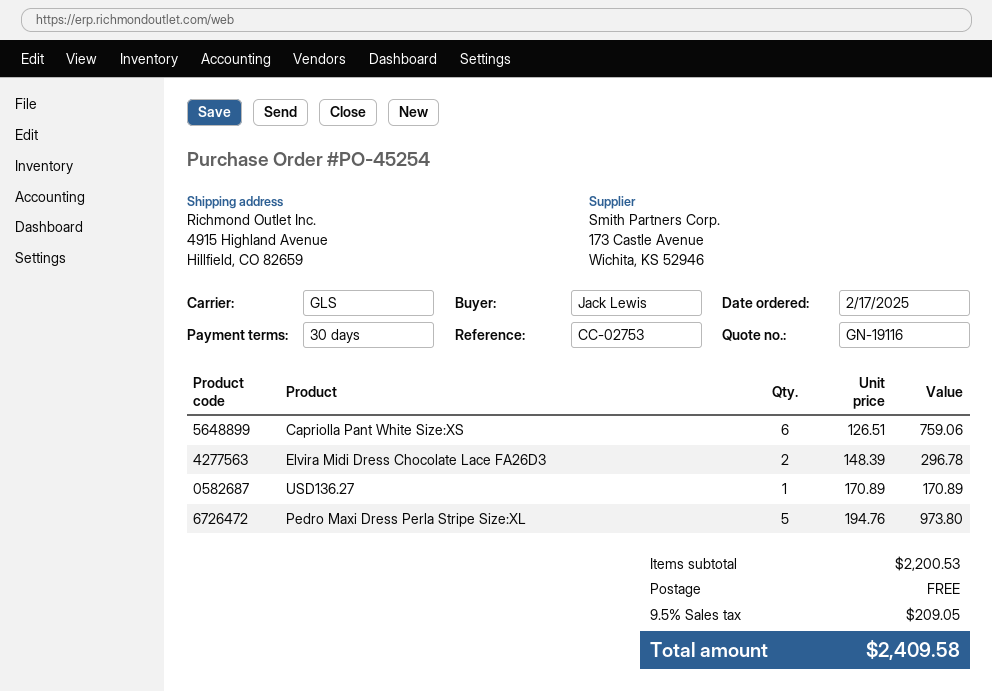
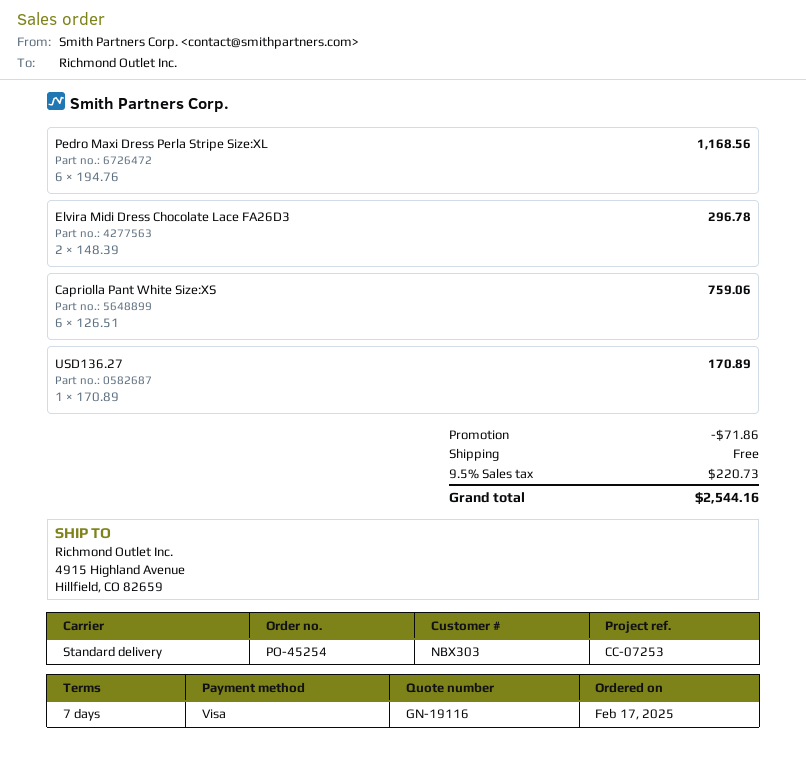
payment terms: 30 days -> 7 days
reference: CC-02753 -> CC-07253
shipping method: GLS -> standard
Pedro Maxi Dress Perla Stripe Size:XL: 5 x 194.76 = 973.80 -> 6 x 194.76 = 1168.56
discount: none -> 71.86
tax: 9.5% = 209.05 -> 9.5% = 220.73
total: 2409.58 -> 2544.16

